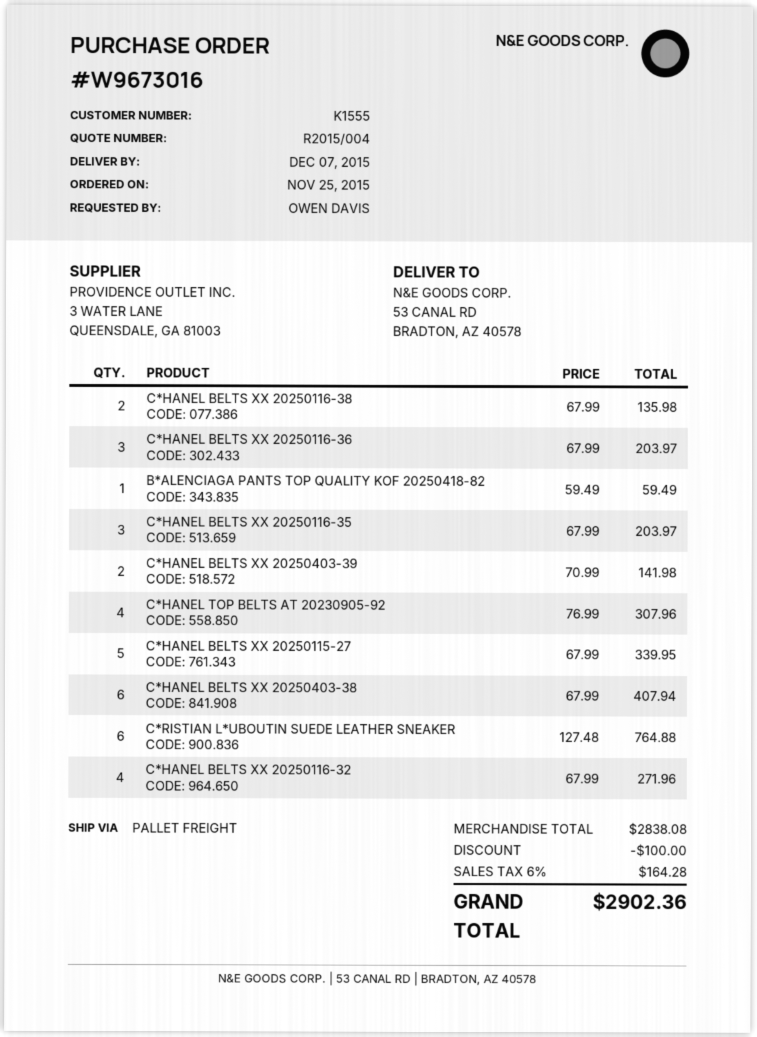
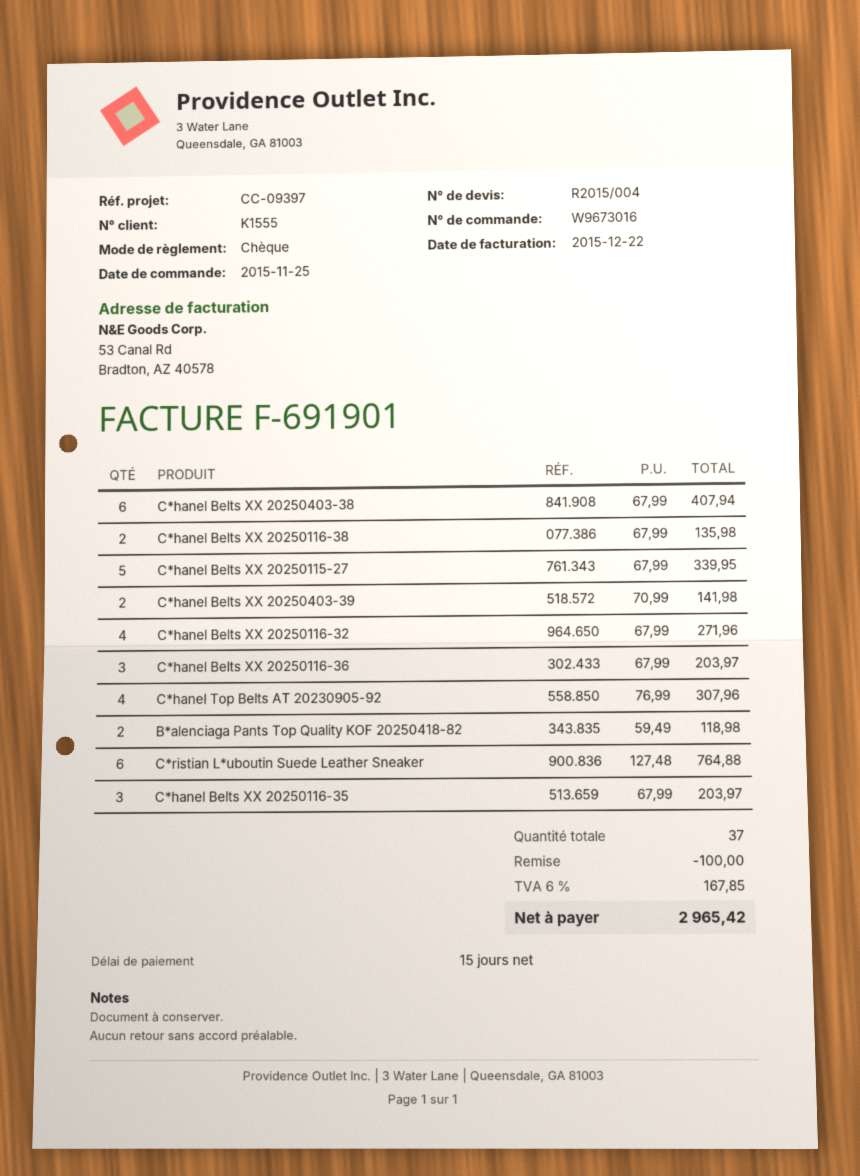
B*ALENCIAGA PANTS TOP QUALITY KOF 20250418-82: 1 x 59.49 = 59.49 -> 2 x 59.49 = 118.98
tax: 6% = 164.28 -> 6% = 167.85
total: 2902.36 -> 2965.42

